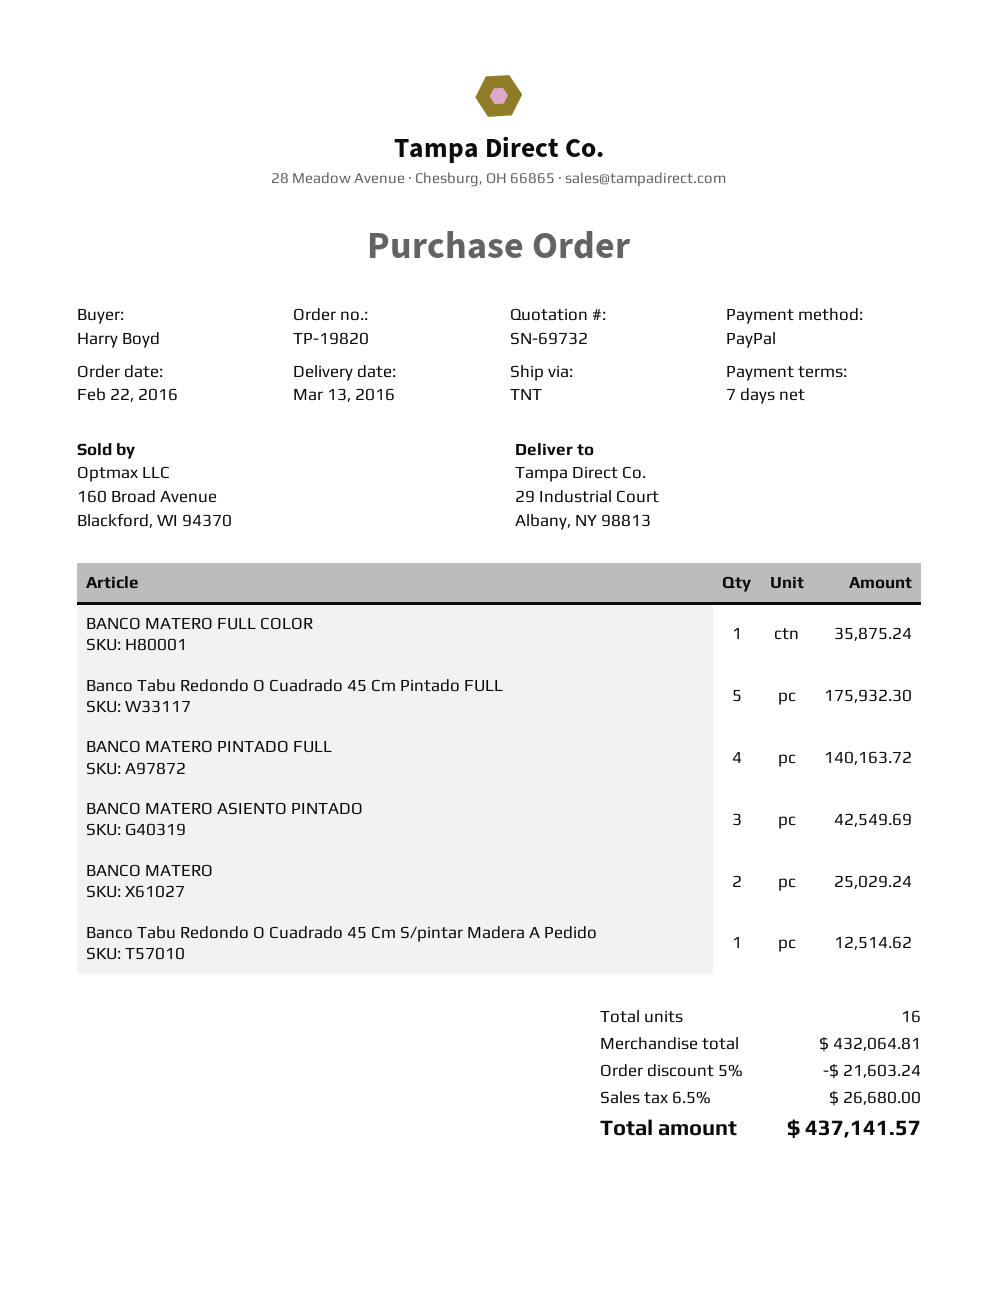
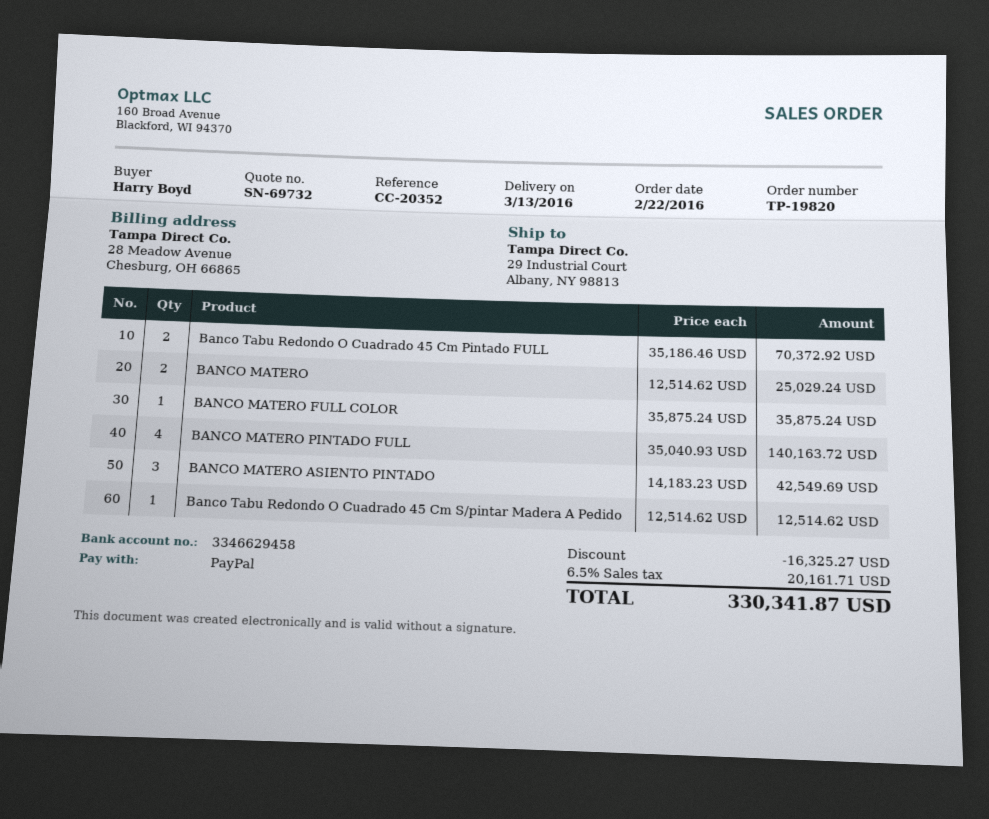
Banco Tabu Redondo O Cuadrado 45 Cm Pintado FULL: 5 for 175932.30 -> 2 for 70372.92
discount: 21603.24 -> 16325.27
tax: 6.5% = 26680.00 -> 6.5% = 20161.71
total: 437141.57 -> 330341.87

